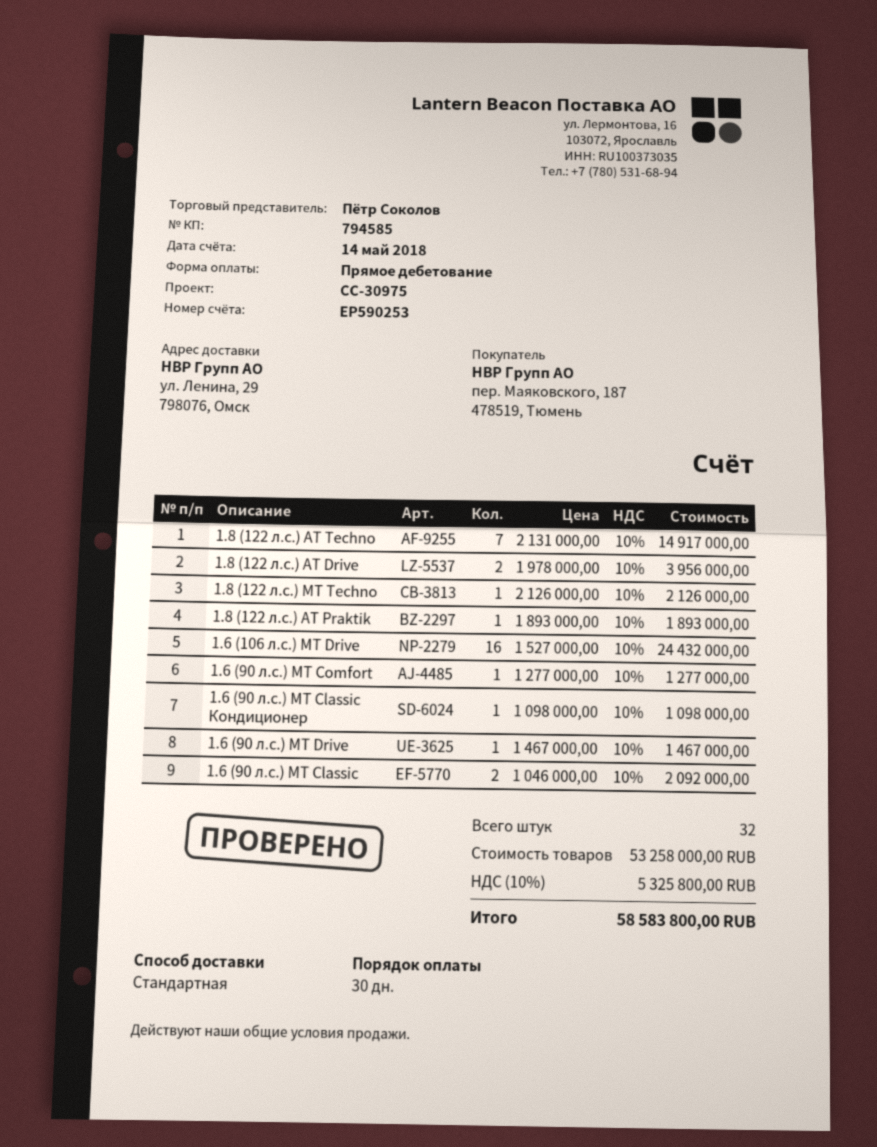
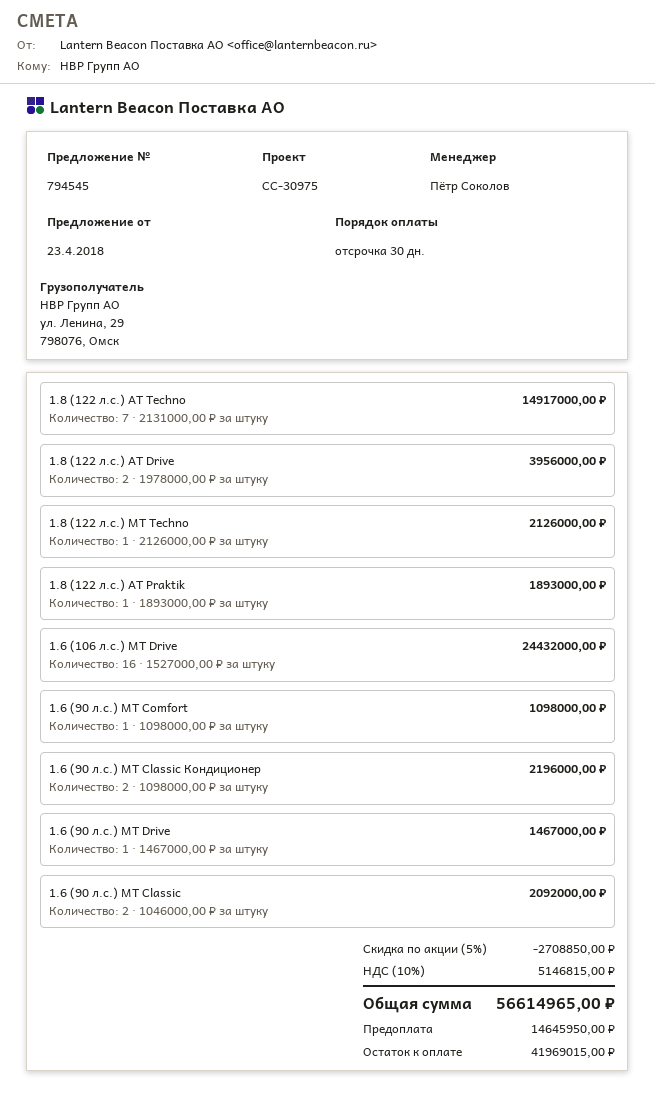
quote number: 794585 -> 794545
1.6 (90 л.с.) MT Comfort: 1 x 1277000.00 = 1277000.00 -> 1 x 1098000.00 = 1098000.00
1.6 (90 л.с.) MT Classic Кондиционер: 1 x 1098000.00 = 1098000.00 -> 2 x 1098000.00 = 2196000.00
discount: none -> 5% = 2708850.00
tax: 10% = 5325800.00 -> 10% = 5146815.00
total: 58583800.00 -> 56614965.00

